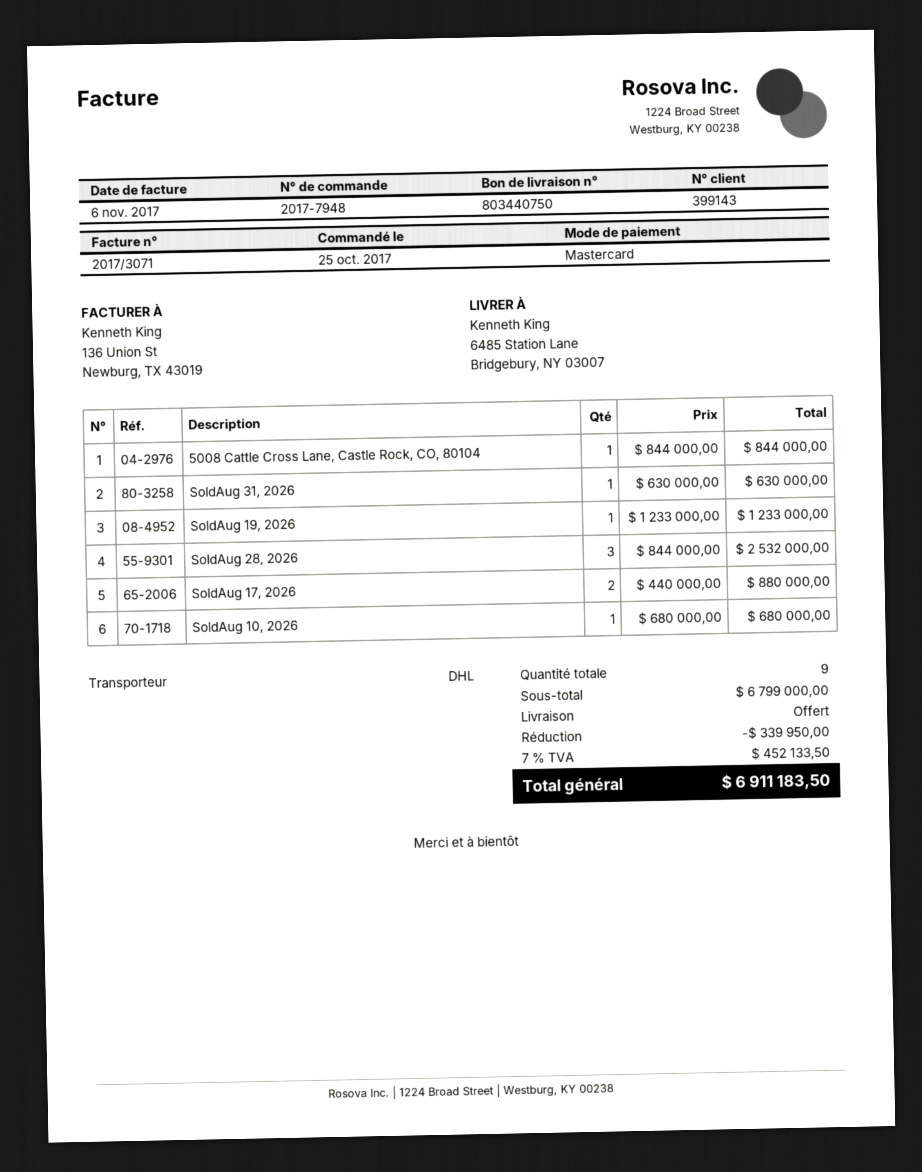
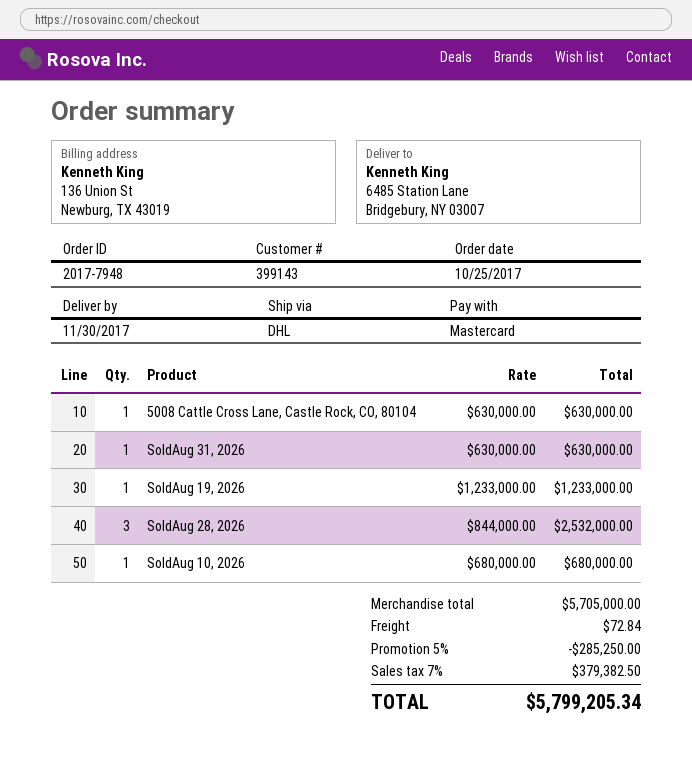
5008 Cattle Cross Lane, Castle Rock, CO, 80104: 1 x 844000.00 = 844000.00 -> 1 x 630000.00 = 630000.00
SoldAug 17, 2026: 2 x 440000.00 = 880000.00 -> none
subtotal: 6799000.00 -> 5705000.00
discount: 339950.00 -> 285250.00
shipping: 0.00 -> 72.84
tax: 7% = 452133.50 -> 7% = 379382.50
total: 6911183.50 -> 5799205.34

